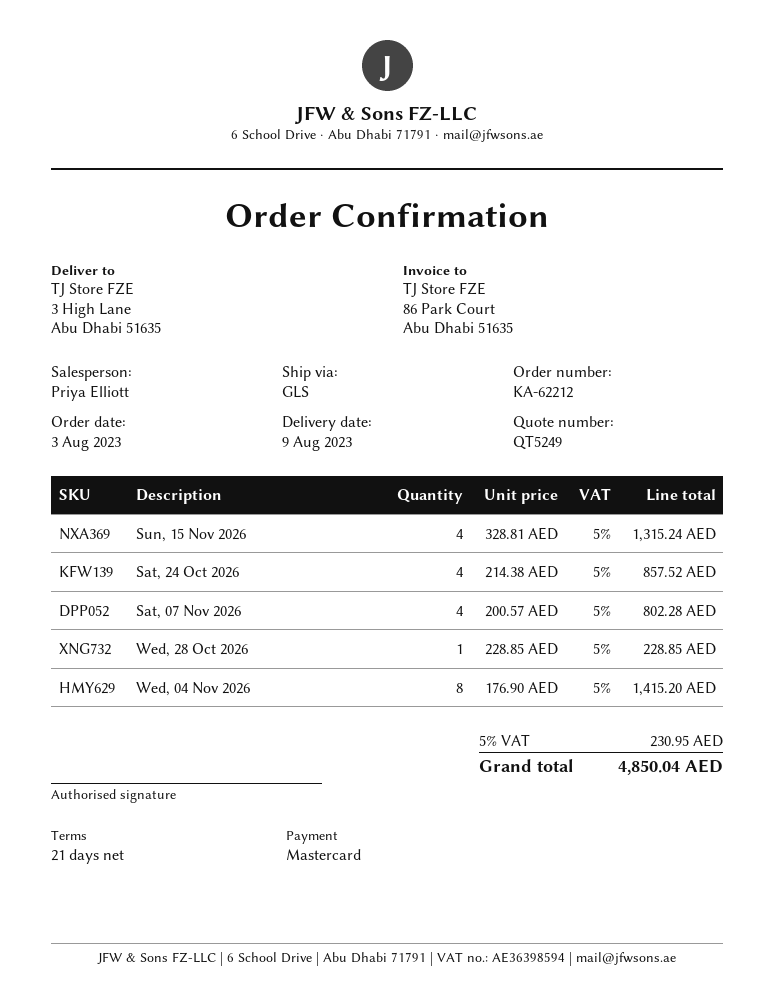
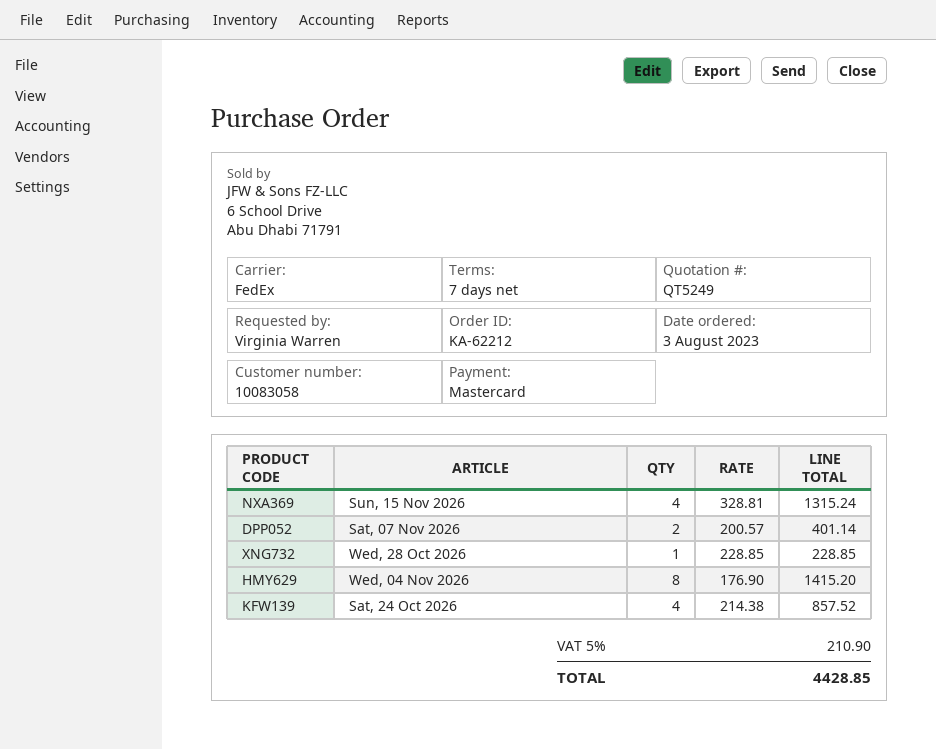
payment terms: 21 days -> 7 days
shipping method: GLS -> FedEx
Sat, 07 Nov 2026: 4 x 200.57 = 802.28 -> 2 x 200.57 = 401.14
tax: 5% = 230.95 -> 5% = 210.90
total: 4850.04 -> 4428.85

